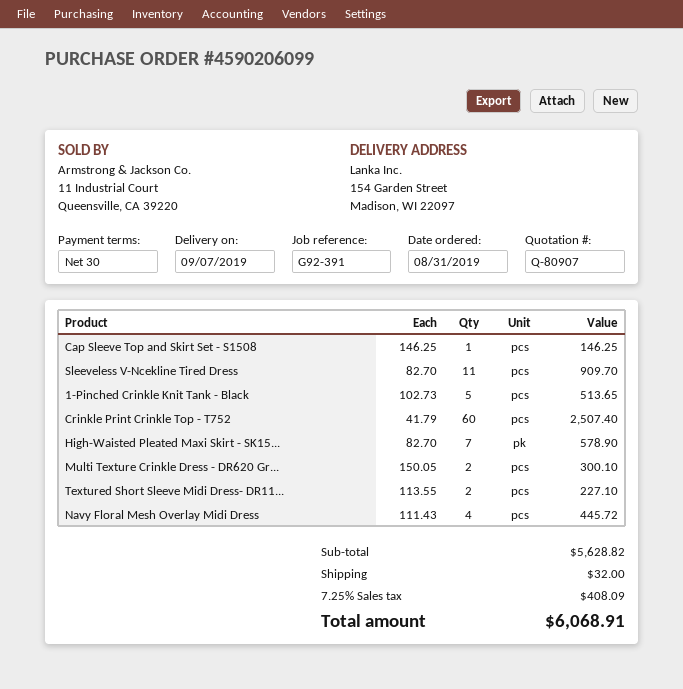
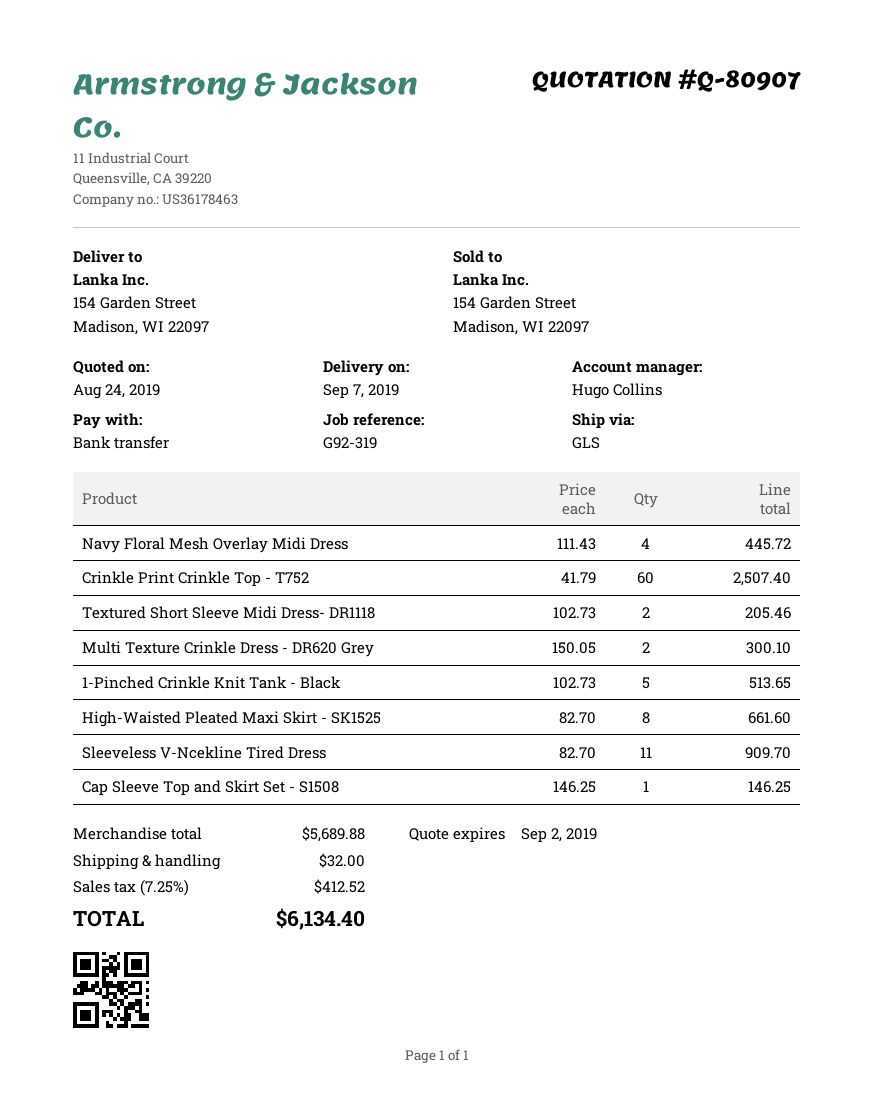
reference: G92-391 -> G92-319
High-Waisted Pleated Maxi Skirt - SK15...: 7 x 82.70 = 578.90 -> 8 x 82.70 = 661.60
Textured Short Sleeve Midi Dress- DR11...: 2 x 113.55 = 227.10 -> 2 x 102.73 = 205.46
subtotal: 5628.82 -> 5689.88
tax: 7.25% = 408.09 -> 7.25% = 412.52
total: 6068.91 -> 6134.40

